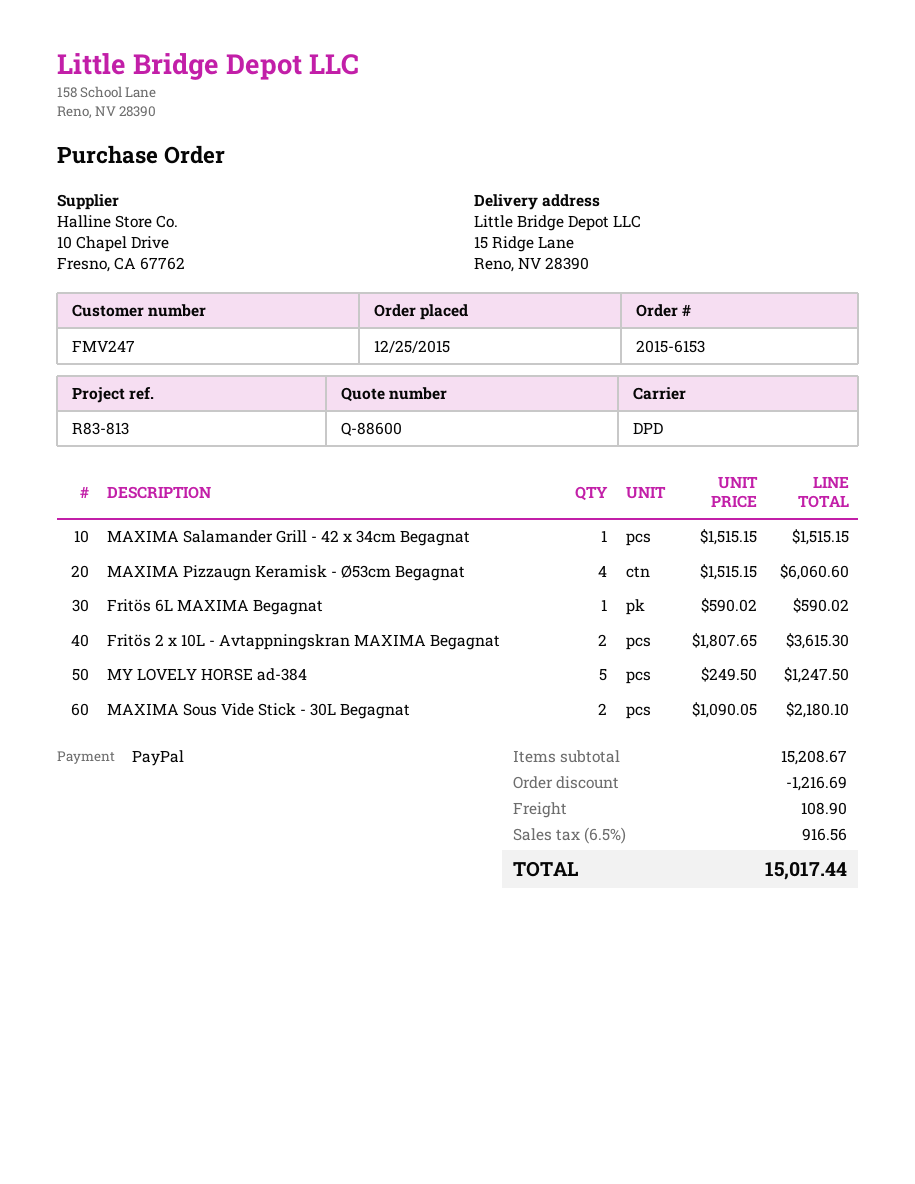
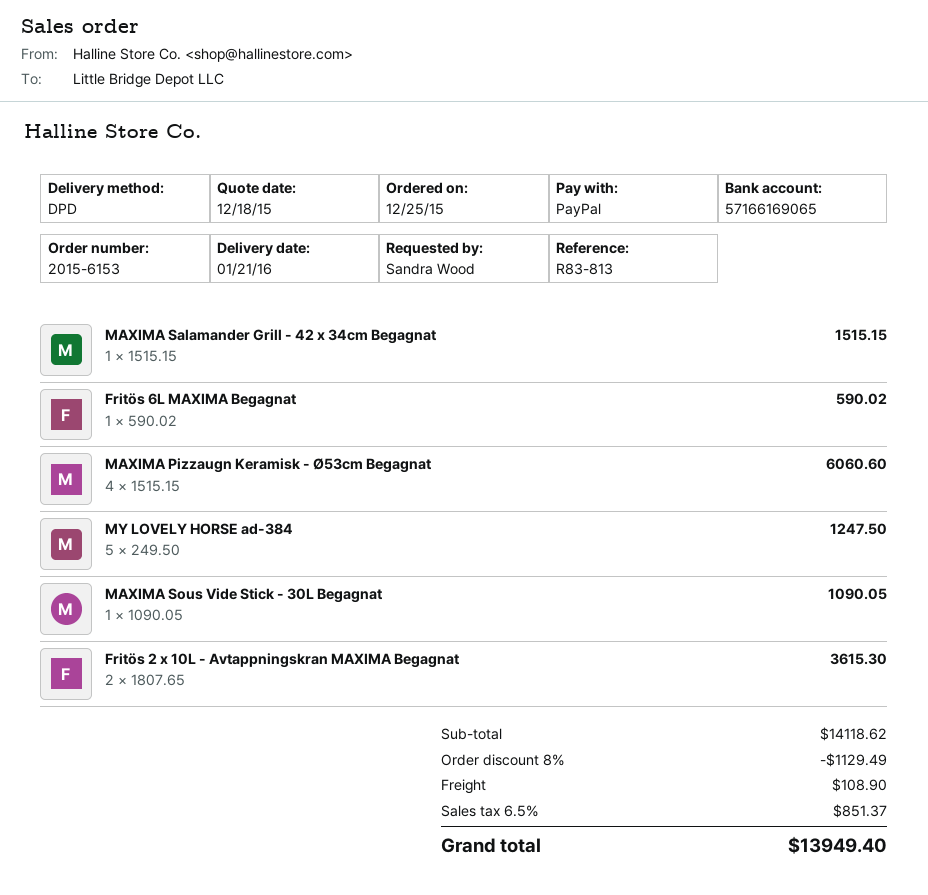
MAXIMA Sous Vide Stick - 30L Begagnat: 2 x 1090.05 = 2180.10 -> 1 x 1090.05 = 1090.05
subtotal: 15208.67 -> 14118.62
discount: 1216.69 -> 1129.49
tax: 6.5% = 916.56 -> 6.5% = 851.37
total: 15017.44 -> 13949.40

